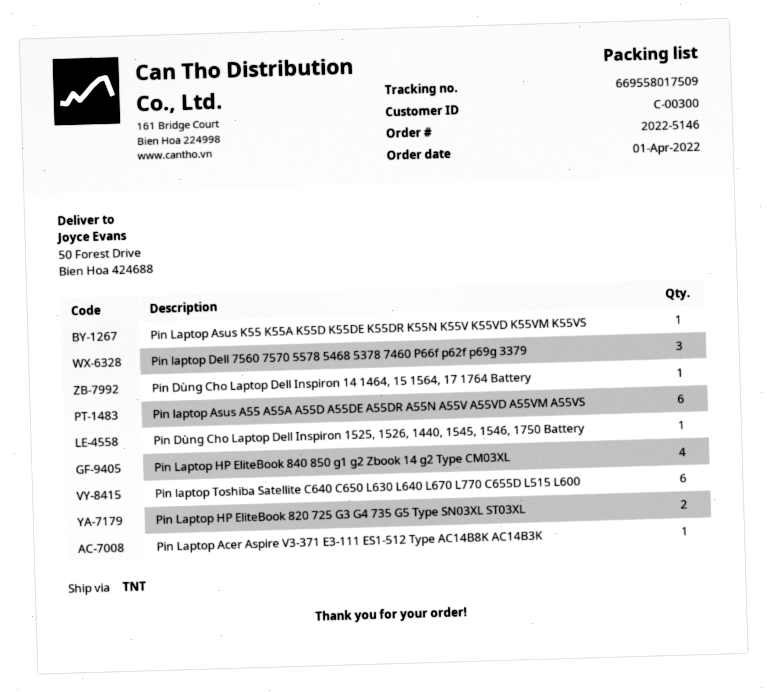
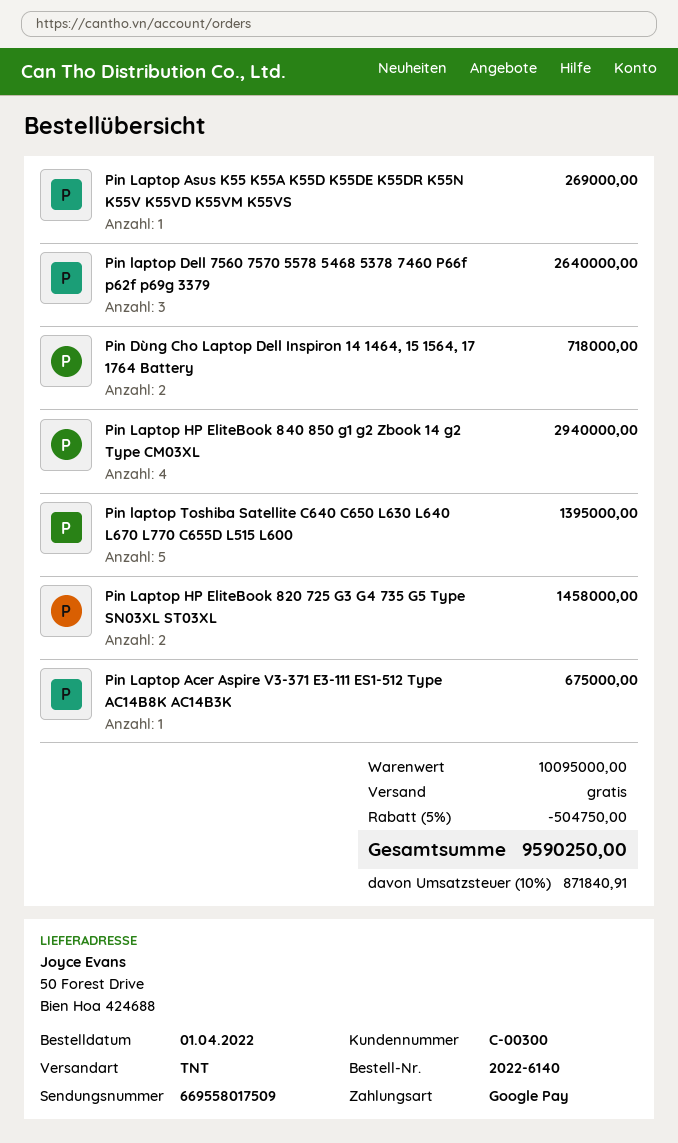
order number: 2022-5146 -> 2022-6140
Pin Dùng Cho Laptop Dell Inspiron 14 1464, 15 1564, 17 1764 Battery: 1 -> 2
Pin laptop Asus A55 A55A A55D A55DE A55DR A55N A55V A55VD A55VM A55VS: 6 -> none
Pin Dùng Cho Laptop Dell Inspiron 1525, 1526, 1440, 1545, 1546, 1750 Battery: 1 -> none
Pin laptop Toshiba Satellite C640 C650 L630 L640 L670 L770 C655D L515 L600: 6 -> 5

